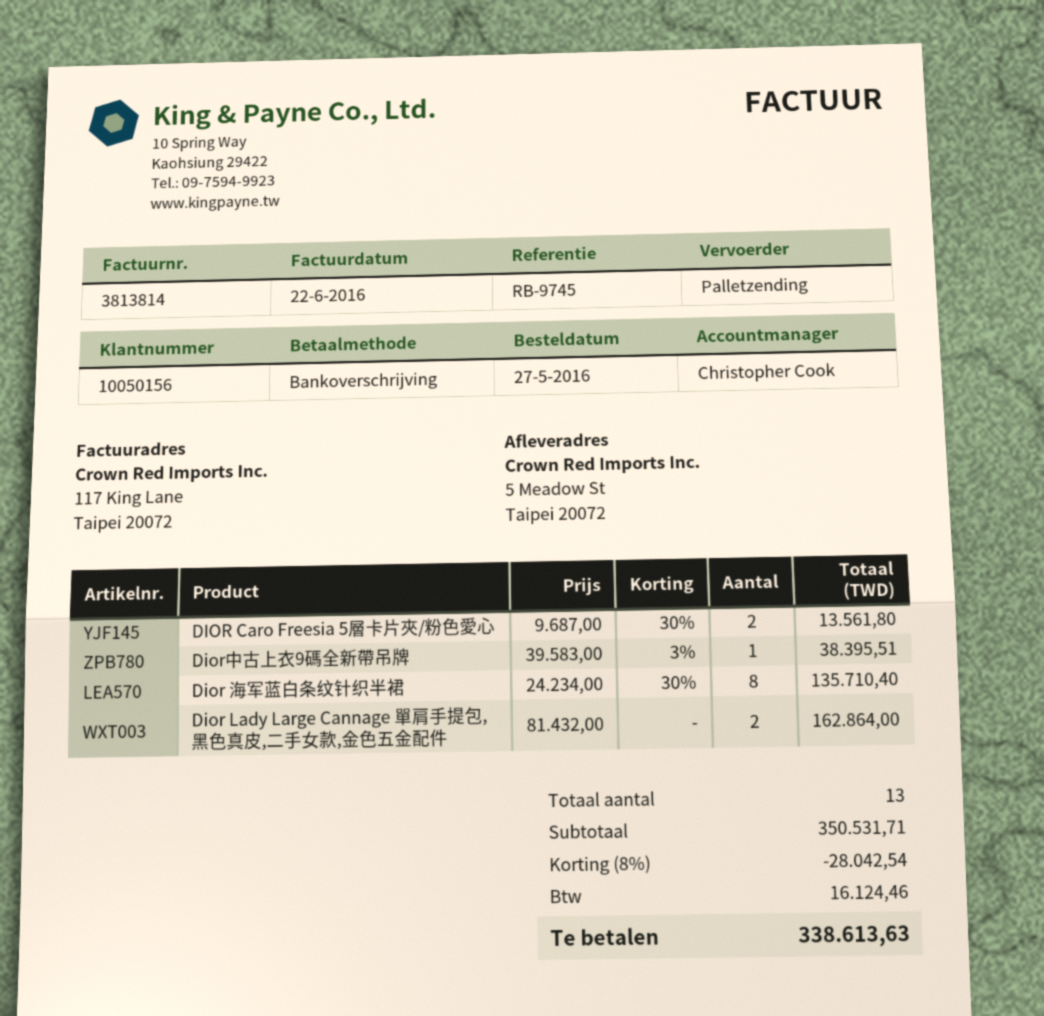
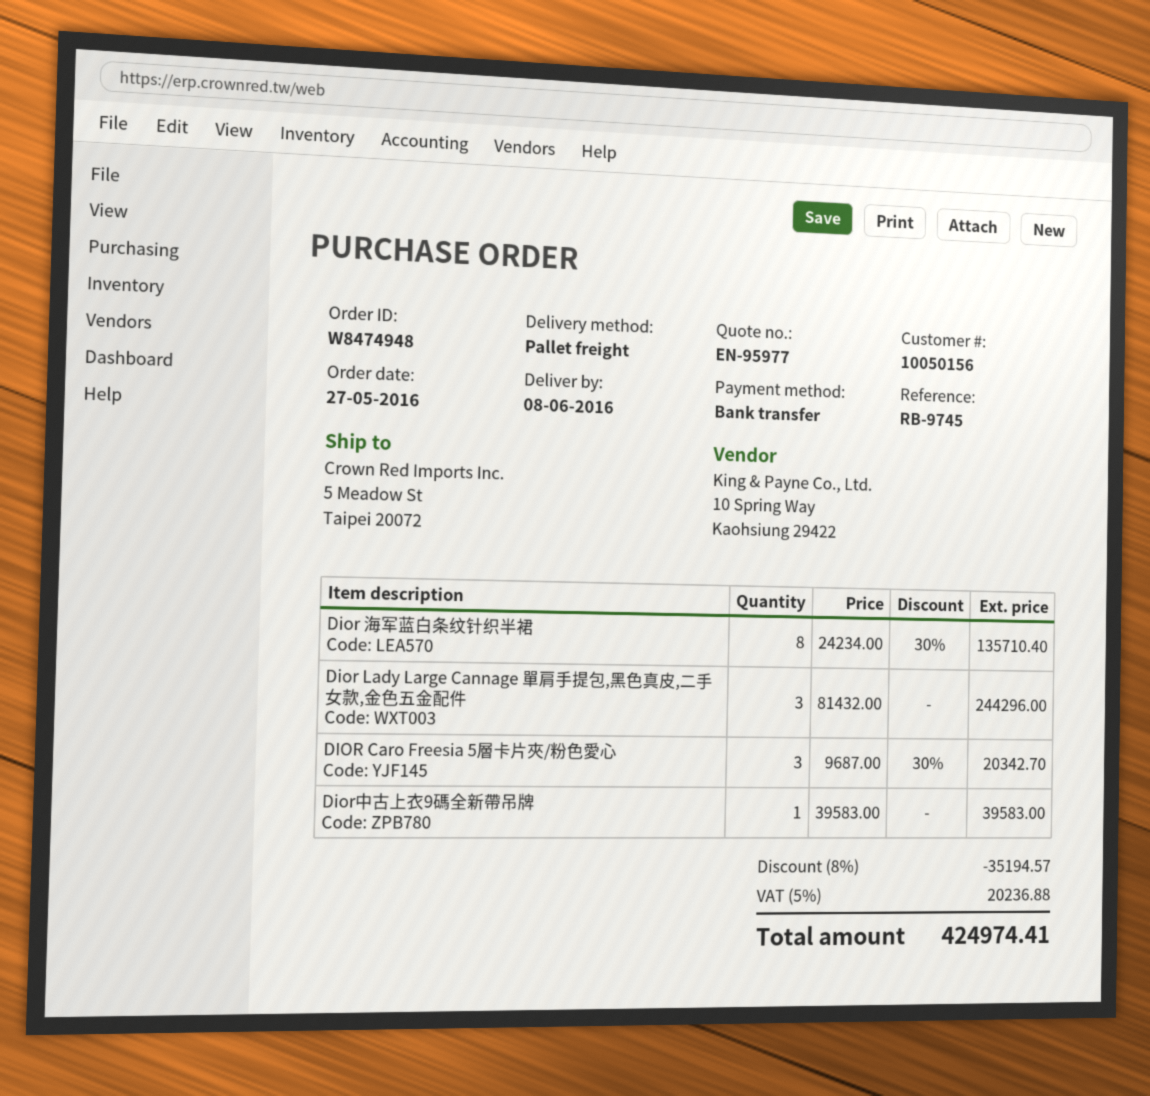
DIOR Caro Freesia 5層卡片夾/粉色愛心: 2 x 9687.00 - 30% = 13561.80 -> 3 x 9687.00 - 30% = 20342.70
Dior中古上衣9碼全新帶吊牌: 1 x 39583.00 - 3% = 38395.51 -> 1 x 39583.00 = 39583.00
Dior Lady Large Cannage 單肩手提包,黑色真皮,二手女款,金色五金配件: 2 x 81432.00 = 162864.00 -> 3 x 81432.00 = 244296.00
discount: 8% = 28042.54 -> 8% = 35194.57
tax: 16124.46 -> 20236.88
total: 338613.63 -> 424974.41

